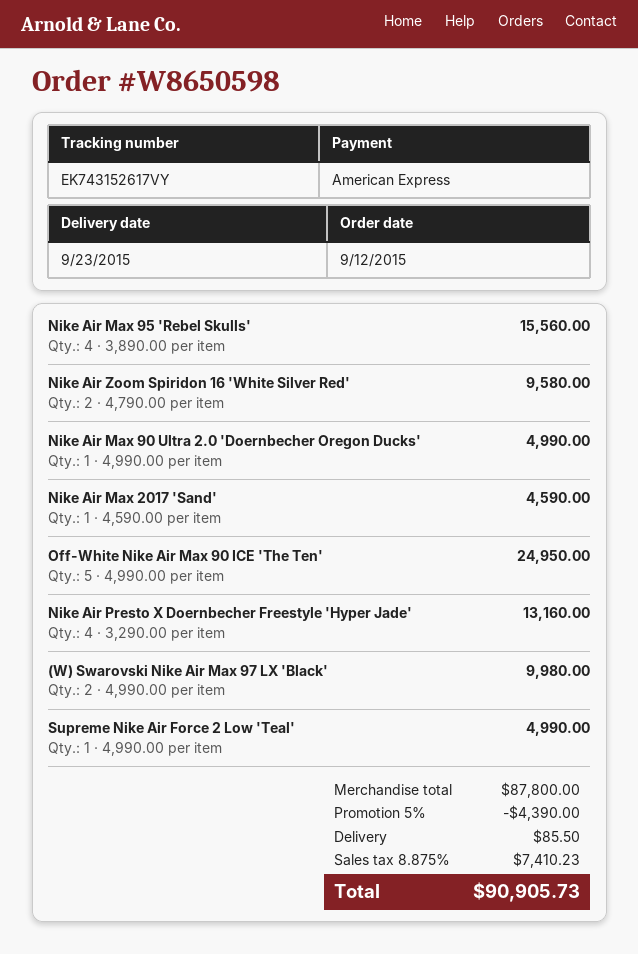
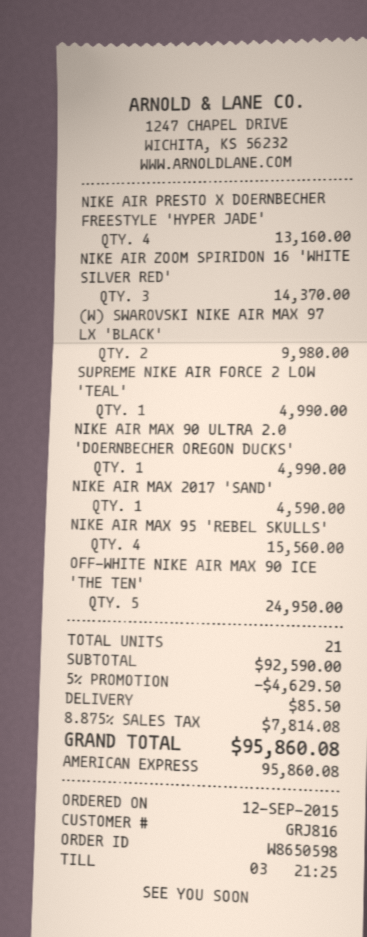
Nike Air Zoom Spiridon 16 'White Silver Red': 2 for 9580.00 -> 3 for 14370.00
subtotal: 87800.00 -> 92590.00
discount: 5% = 4390.00 -> 5% = 4629.50
tax: 8.875% = 7410.23 -> 8.875% = 7814.08
total: 90905.73 -> 95860.08

